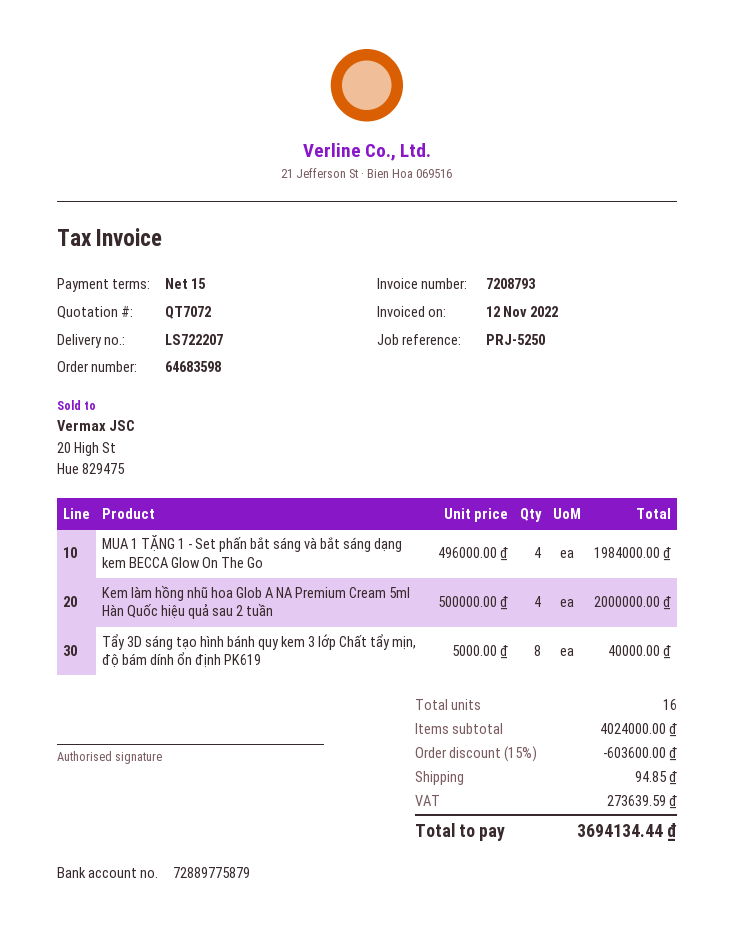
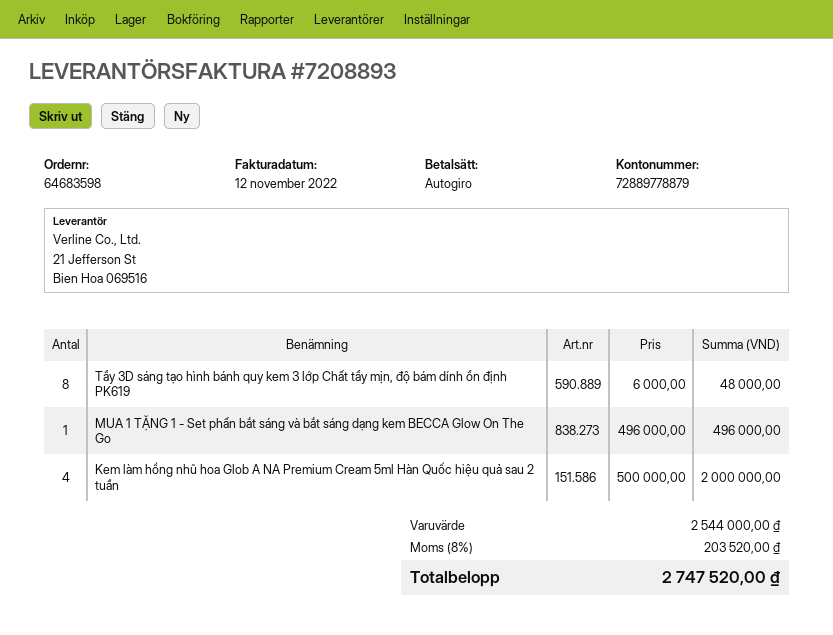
invoice number: 7208793 -> 7208893
bank account: 72889775879 -> 72889778879
MUA 1 TẶNG 1 - Set phấn bắt sáng và bắt sáng dạng kem BECCA Glow On The Go: 4 x 496000.00 = 1984000.00 -> 1 x 496000.00 = 496000.00
Tẩy 3D sáng tạo hình bánh quy kem 3 lớp Chất tẩy mịn, độ bám dính ổn định PK619: 8 x 5000.00 = 40000.00 -> 8 x 6000.00 = 48000.00
subtotal: 4024000.00 -> 2544000.00
discount: 15% = 603600.00 -> none
shipping: 94.85 -> none
tax: 273639.59 -> 203520.00
total: 3694134.44 -> 2747520.00

